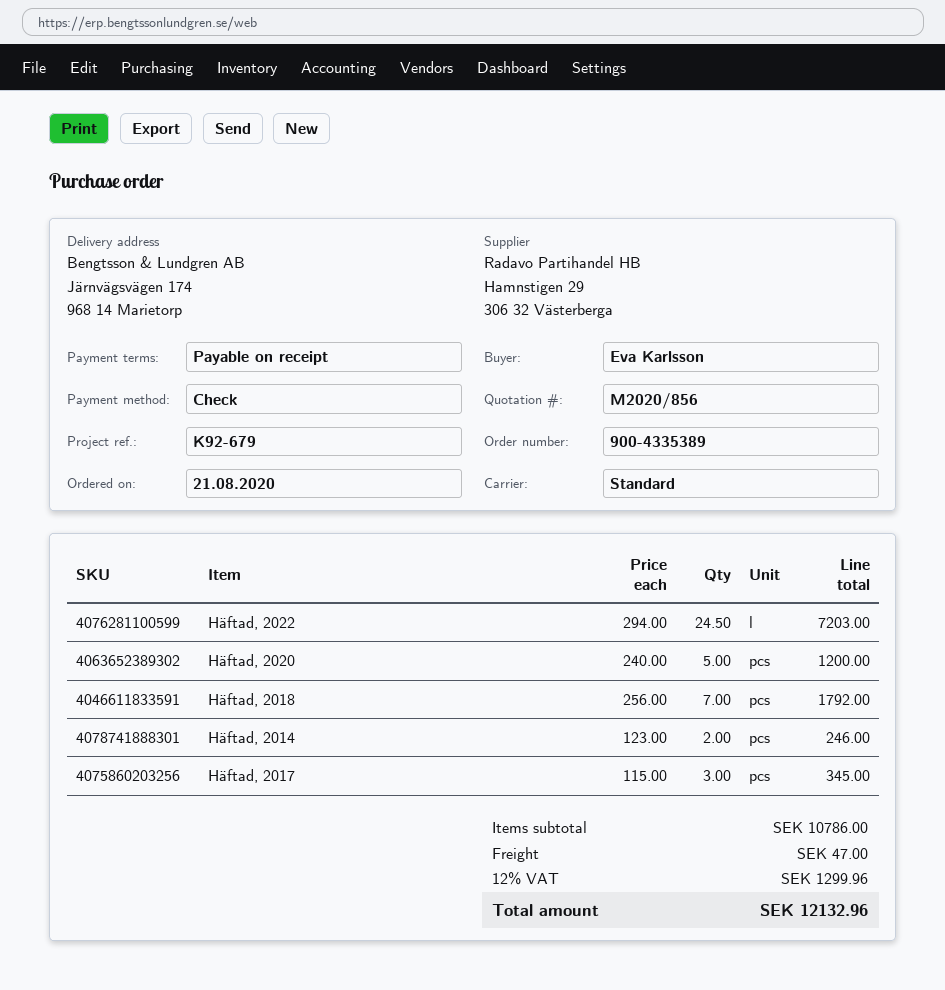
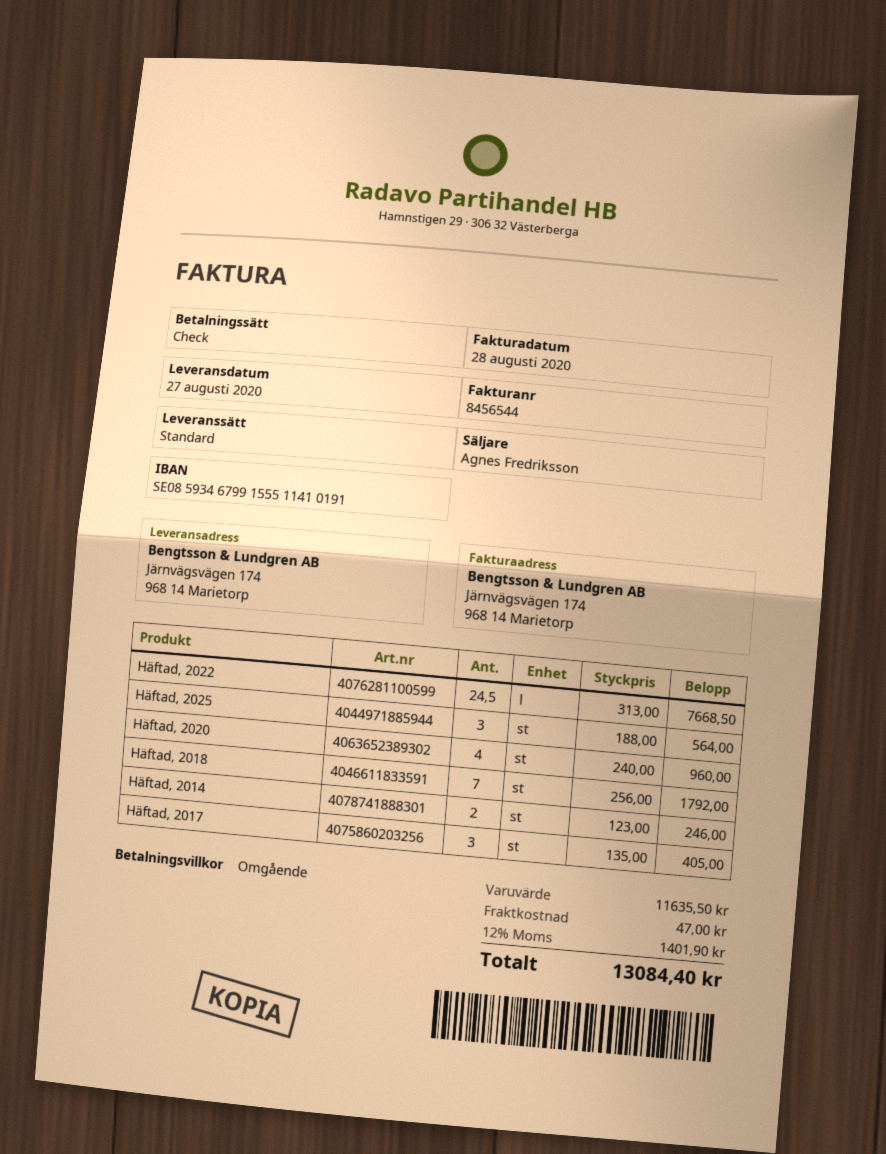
Häftad, 2022: 24.5 x 294.00 = 7203.00 -> 24.5 x 313.00 = 7668.50
Häftad, 2020: 5 x 240.00 = 1200.00 -> 4 x 240.00 = 960.00
Häftad, 2017: 3 x 115.00 = 345.00 -> 3 x 135.00 = 405.00
Häftad, 2025: none -> 3 x 188.00 = 564.00
subtotal: 10786.00 -> 11635.50
tax: 12% = 1299.96 -> 12% = 1401.90
total: 12132.96 -> 13084.40

